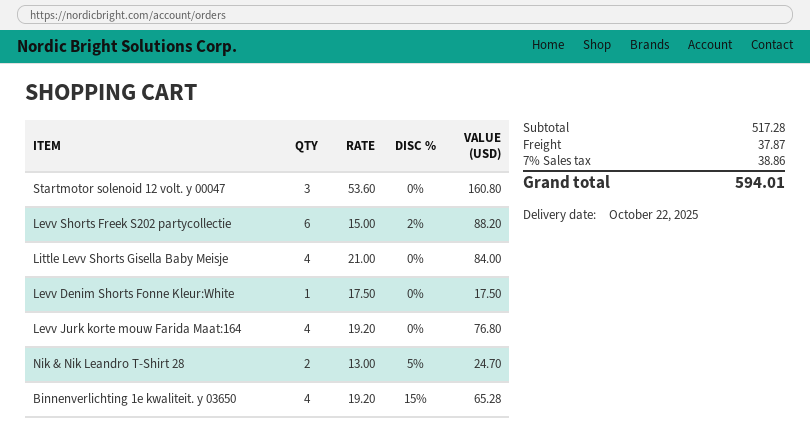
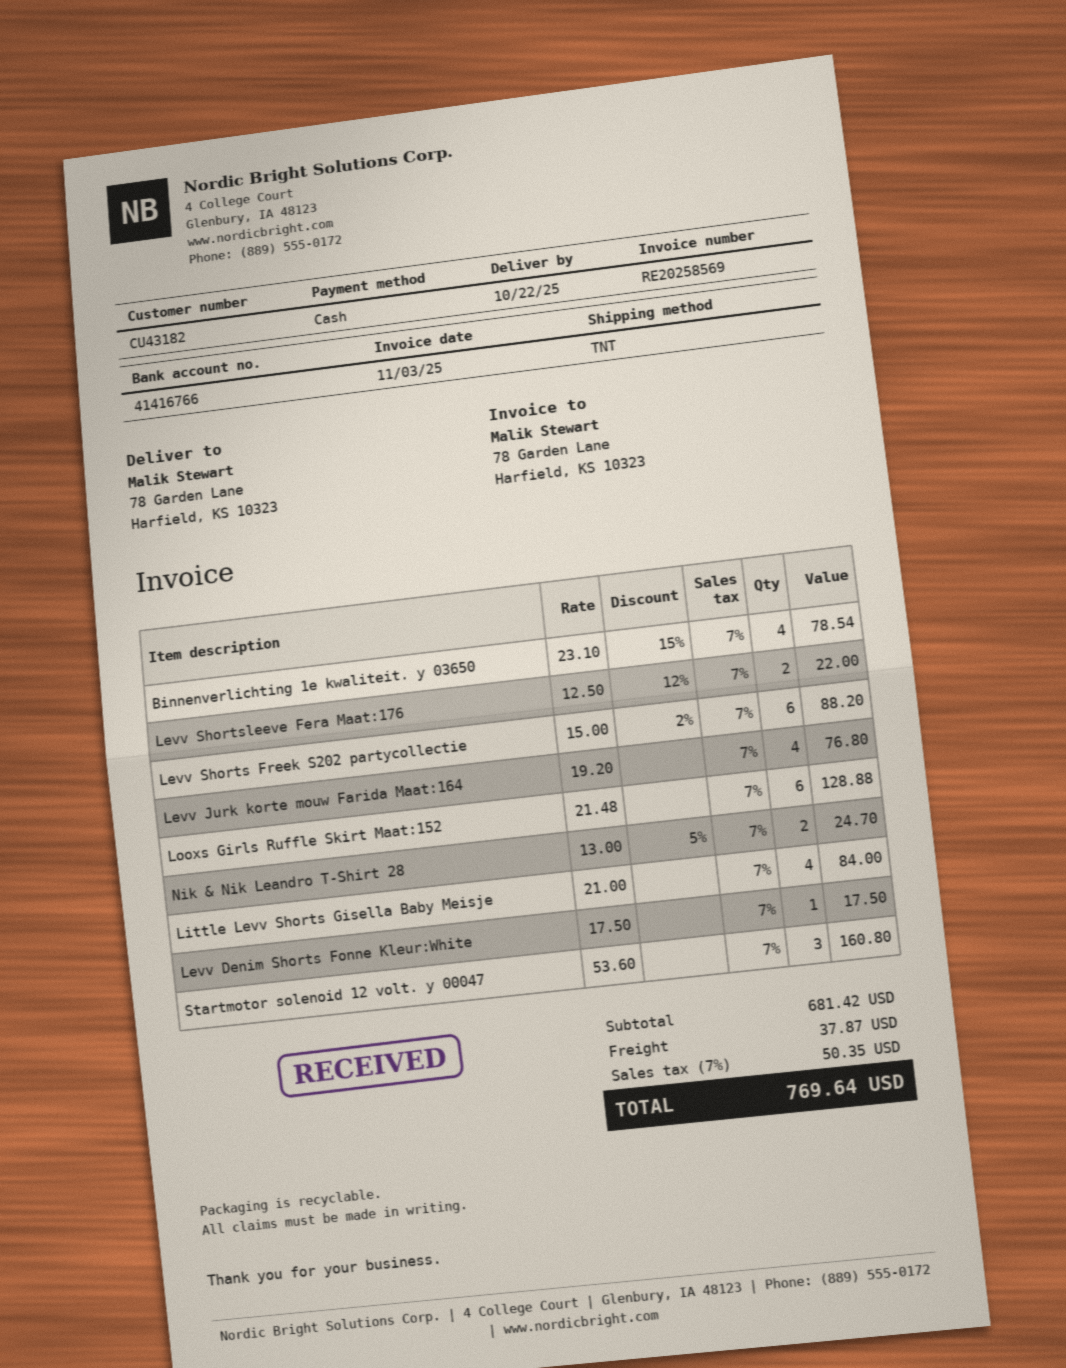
Binnenverlichting 1e kwaliteit. y 03650: 4 x 19.20 - 15% = 65.28 -> 4 x 23.10 - 15% = 78.54
Levv Shortsleeve Fera Maat:176: none -> 2 x 12.50 - 12% = 22.00
Looxs Girls Ruffle Skirt Maat:152: none -> 6 x 21.48 = 128.88
subtotal: 517.28 -> 681.42
tax: 7% = 38.86 -> 7% = 50.35
total: 594.01 -> 769.64

